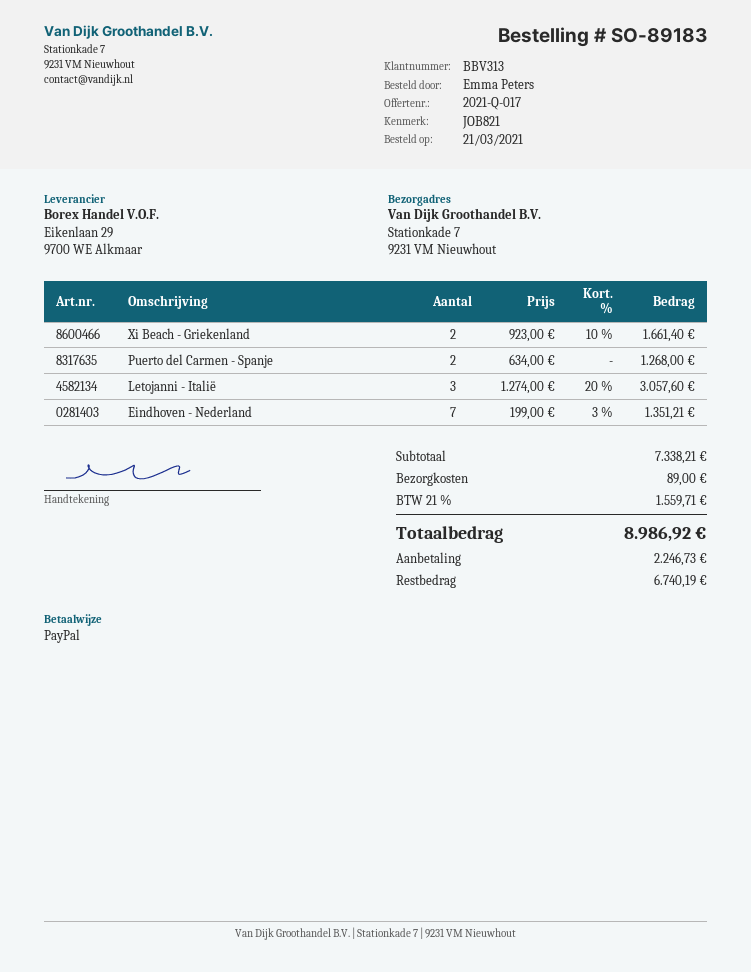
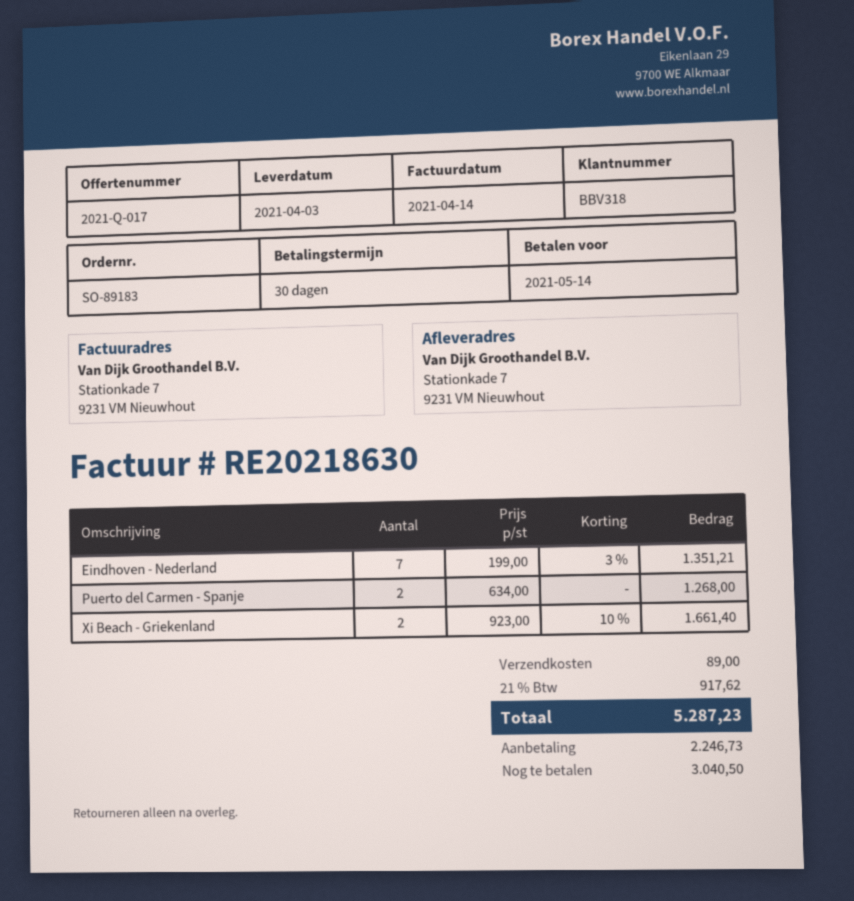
customer number: BBV313 -> BBV318
Letojanni - Italië: 3 x 1274.00 - 20% = 3057.60 -> none
tax: 21% = 1559.71 -> 21% = 917.62
total: 8986.92 -> 5287.23
balance: 6740.19 -> 3040.50

